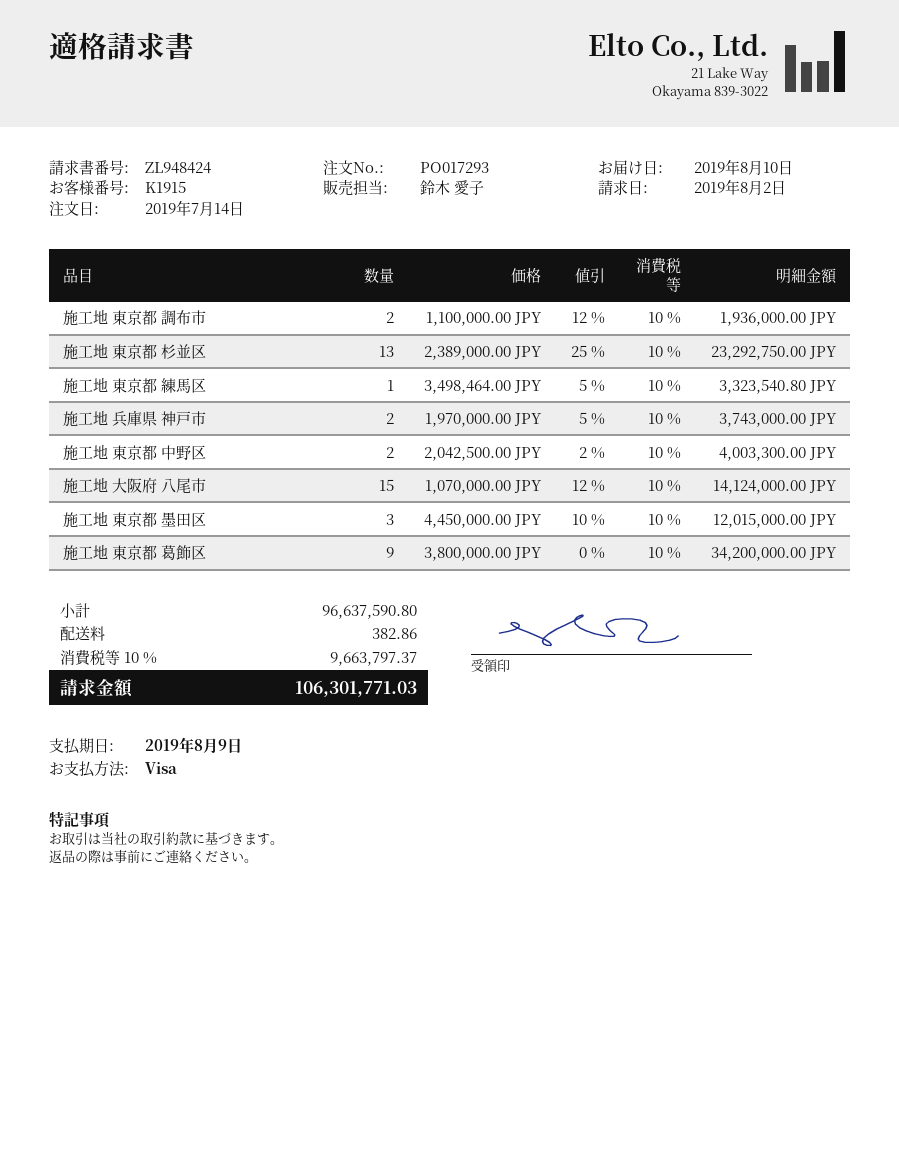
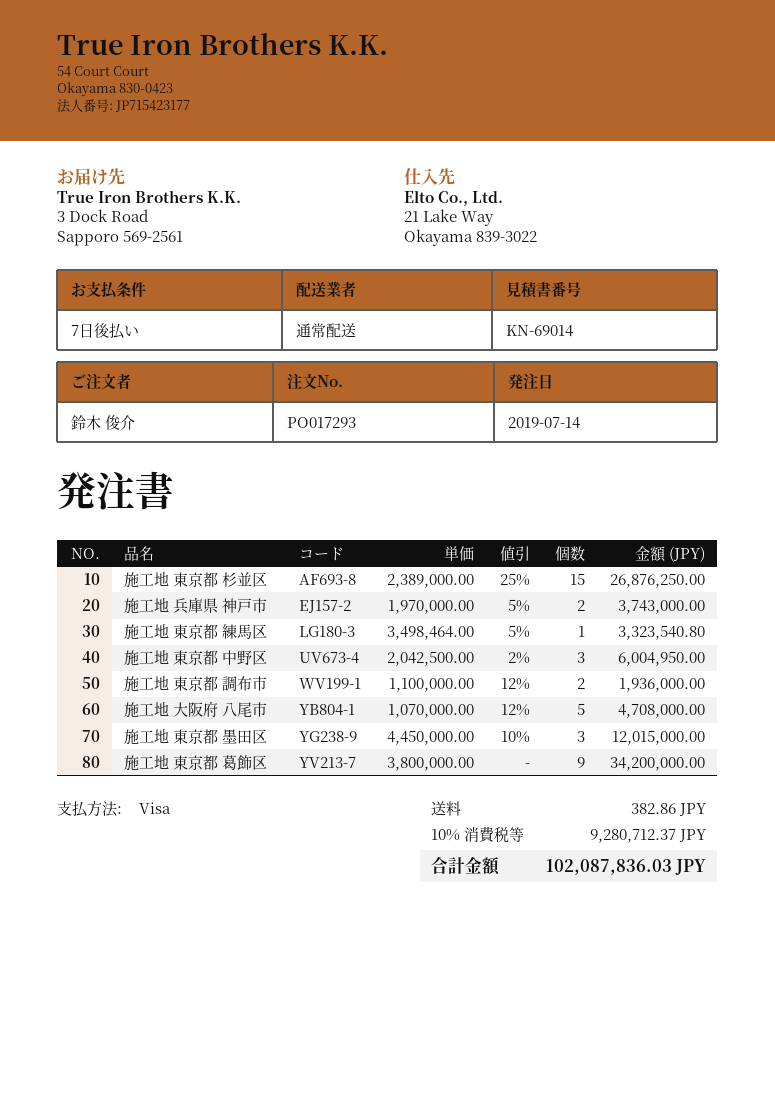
施工地 東京都 杉並区: 13 x 2389000.00 - 25% = 23292750.00 -> 15 x 2389000.00 - 25% = 26876250.00
施工地 東京都 中野区: 2 x 2042500.00 - 2% = 4003300.00 -> 3 x 2042500.00 - 2% = 6004950.00
施工地 大阪府 八尾市: 15 x 1070000.00 - 12% = 14124000.00 -> 5 x 1070000.00 - 12% = 4708000.00
tax: 10% = 9663797.37 -> 10% = 9280712.37
total: 106301771.03 -> 102087836.03

